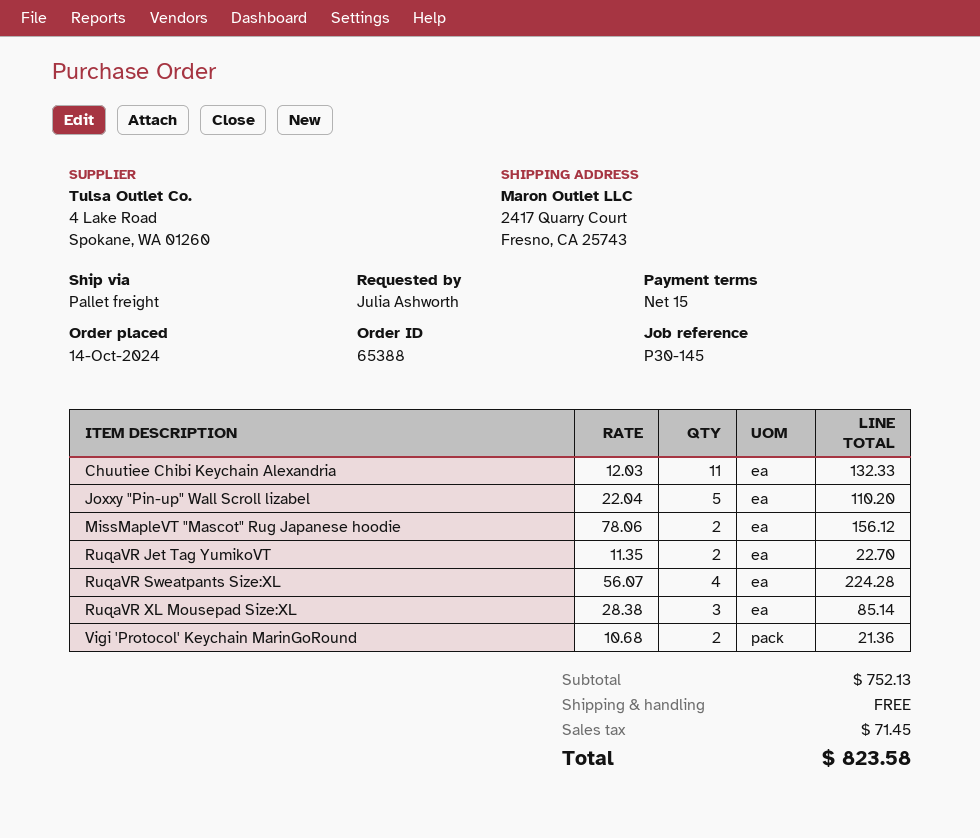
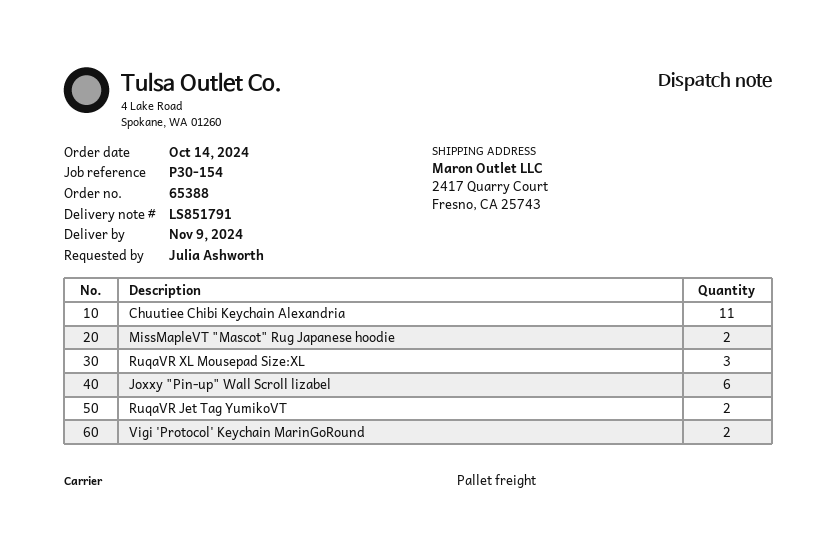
reference: P30-145 -> P30-154
Joxxy "Pin-up" Wall Scroll lizabel: 5 -> 6
RuqaVR Sweatpants Size:XL: 4 -> none

